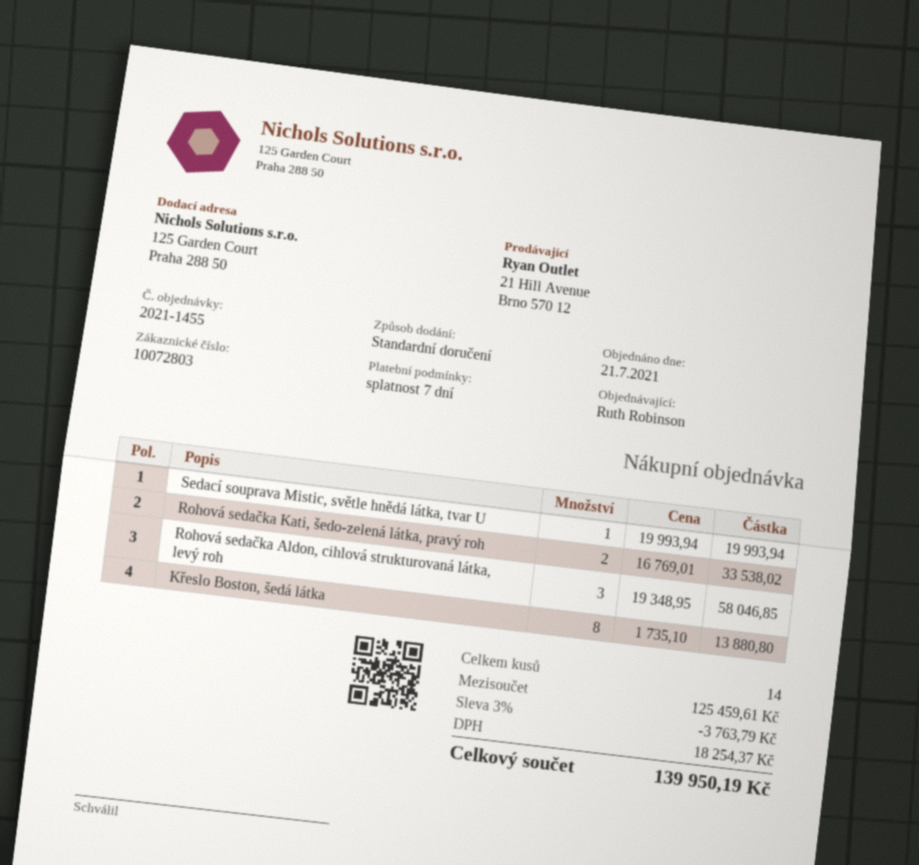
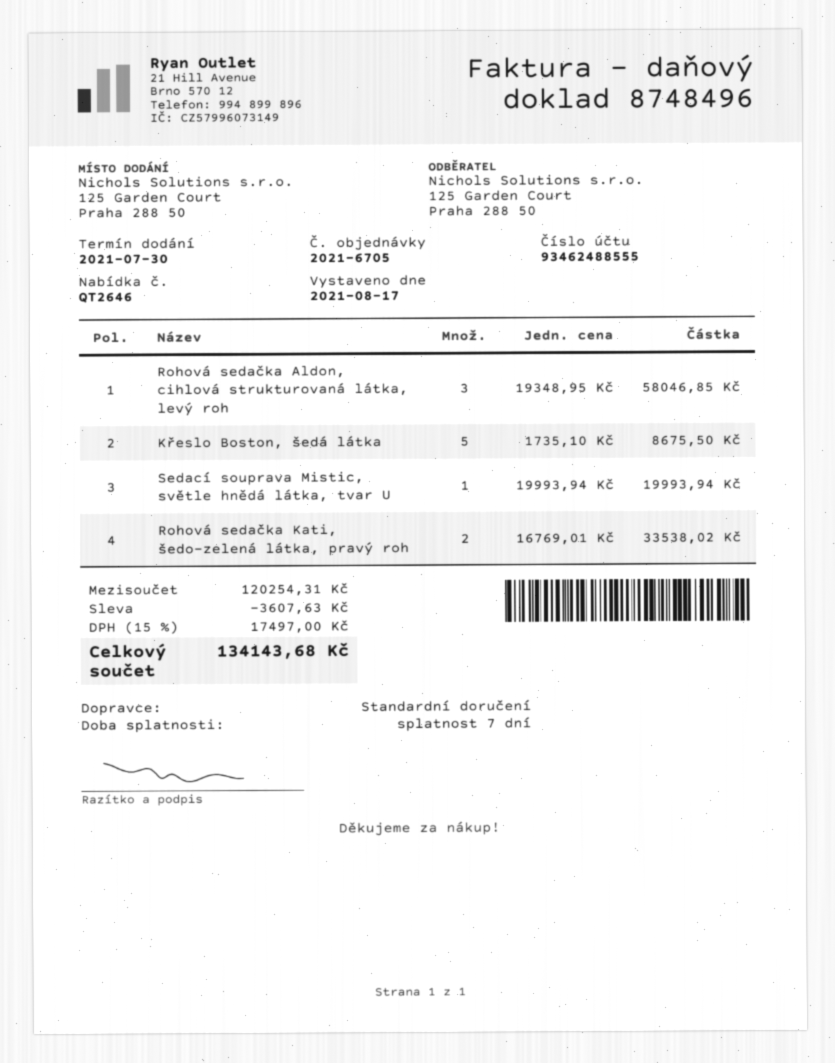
order number: 2021-1455 -> 2021-6705
Křeslo Boston, šedá látka: 8 x 1735.10 = 13880.80 -> 5 x 1735.10 = 8675.50
subtotal: 125459.61 -> 120254.31
discount: 3763.79 -> 3607.63
tax: 18254.37 -> 17497.00
total: 139950.19 -> 134143.68

